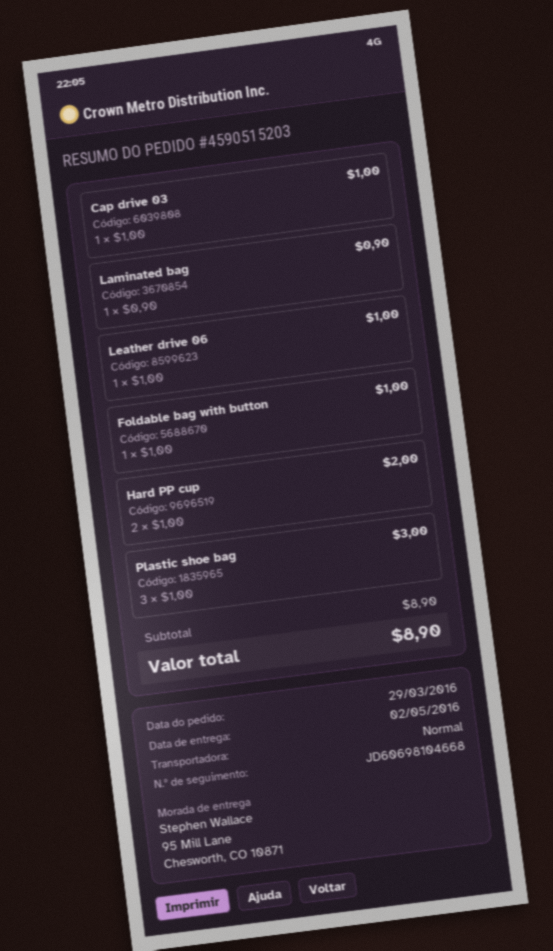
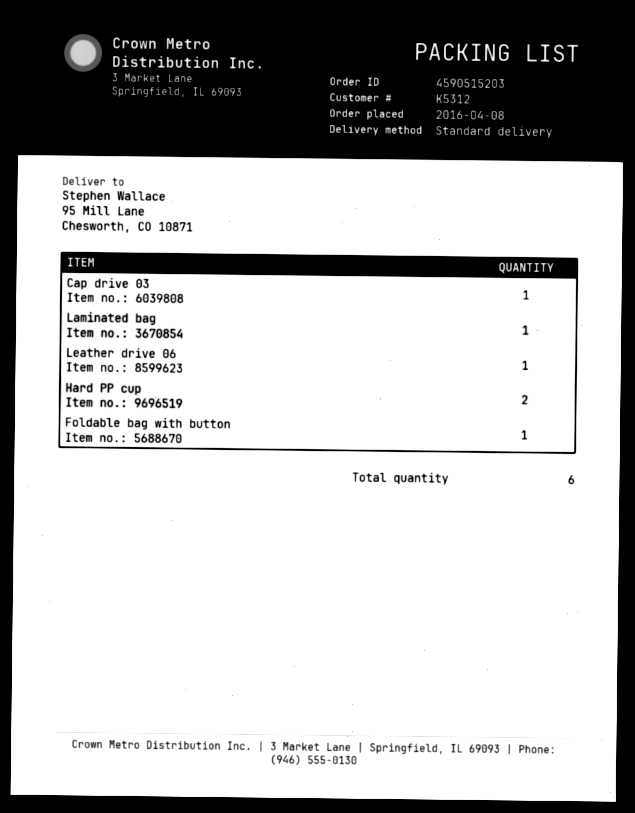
order date: 2016-03-29 -> 2016-04-08
Plastic shoe bag: 3 -> none

